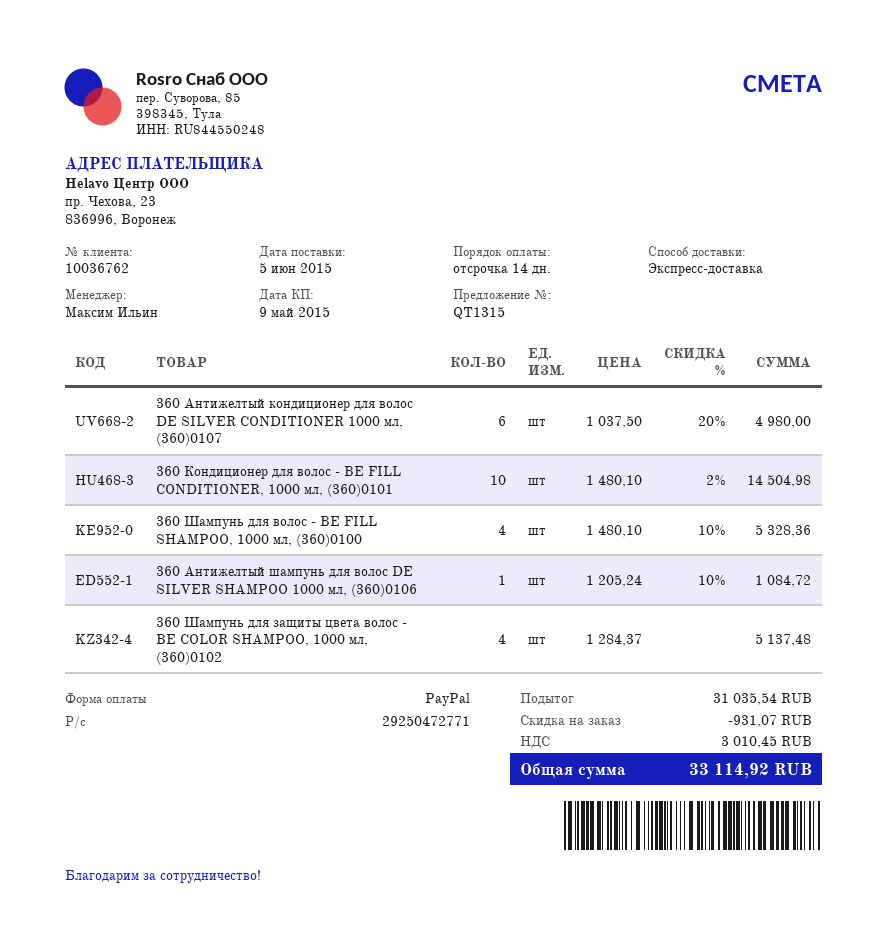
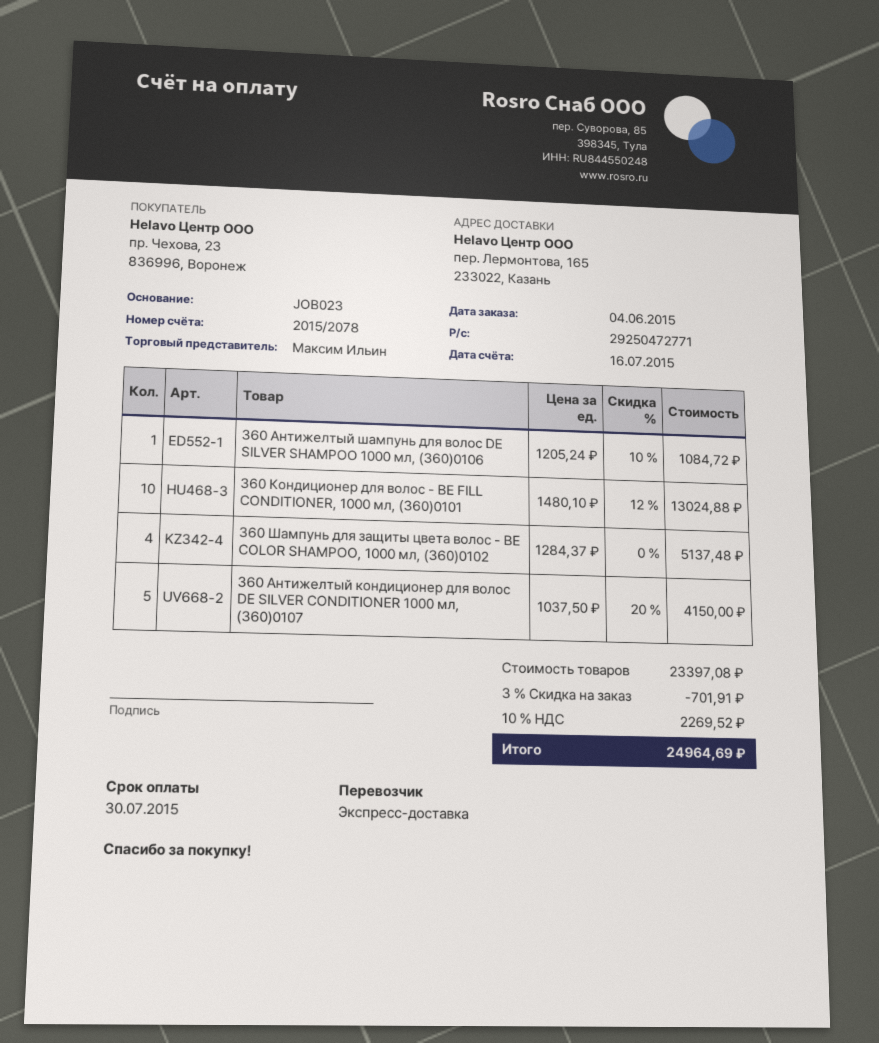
360 Антижелтый кондиционер для волос DE SILVER CONDITIONER 1000 мл, (360)0107: 6 x 1037.50 - 20% = 4980.00 -> 5 x 1037.50 - 20% = 4150.00
360 Кондиционер для волос - BE FILL CONDITIONER, 1000 мл, (360)0101: 10 x 1480.10 - 2% = 14504.98 -> 10 x 1480.10 - 12% = 13024.88
360 Шампунь для волос - BE FILL SHAMPOO, 1000 мл, (360)0100: 4 x 1480.10 - 10% = 5328.36 -> none
subtotal: 31035.54 -> 23397.08
discount: 931.07 -> 701.91
tax: 3010.45 -> 2269.52
total: 33114.92 -> 24964.69

